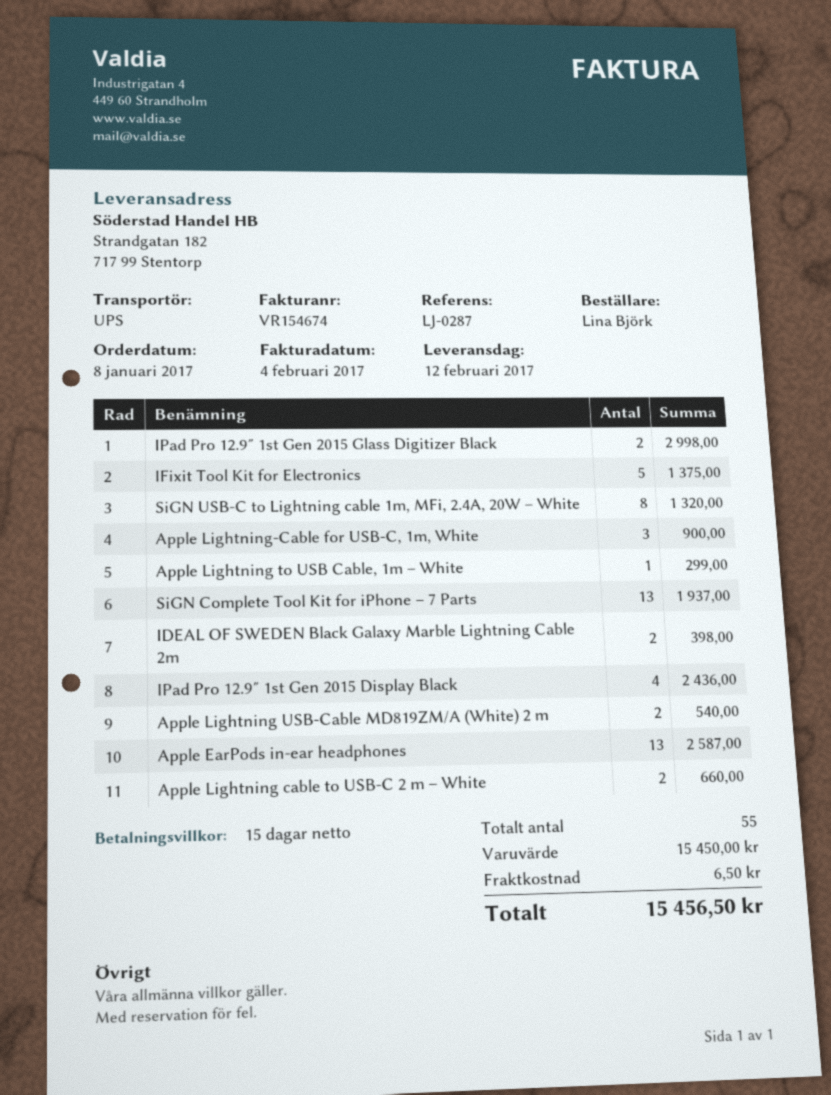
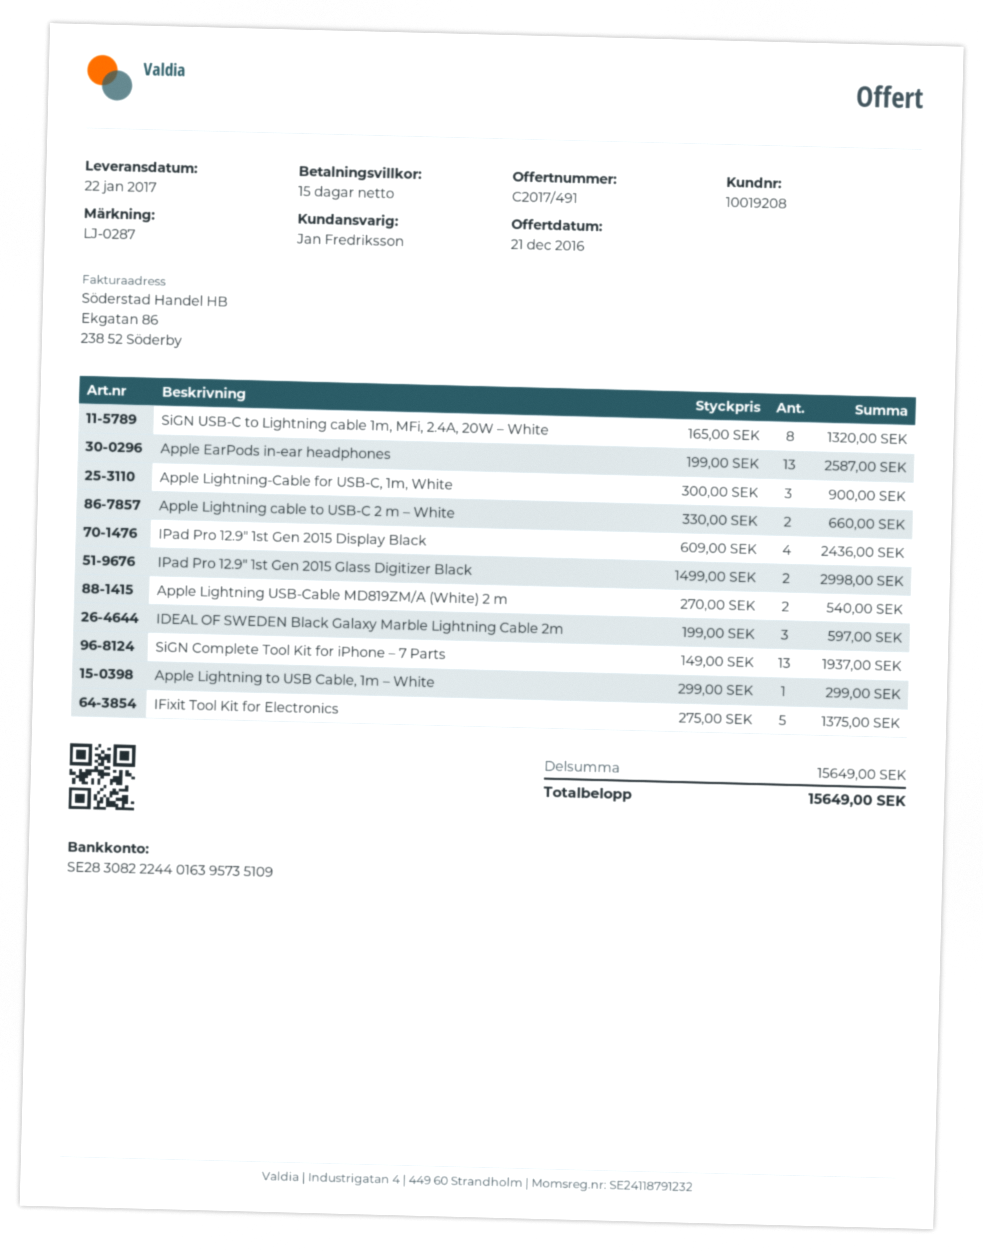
delivery date: 2017-02-12 -> 2017-01-22
IDEAL OF SWEDEN Black Galaxy Marble Lightning Cable 2m: 2 for 398.00 -> 3 for 597.00
subtotal: 15450.00 -> 15649.00
shipping: 6.50 -> none
total: 15456.50 -> 15649.00

